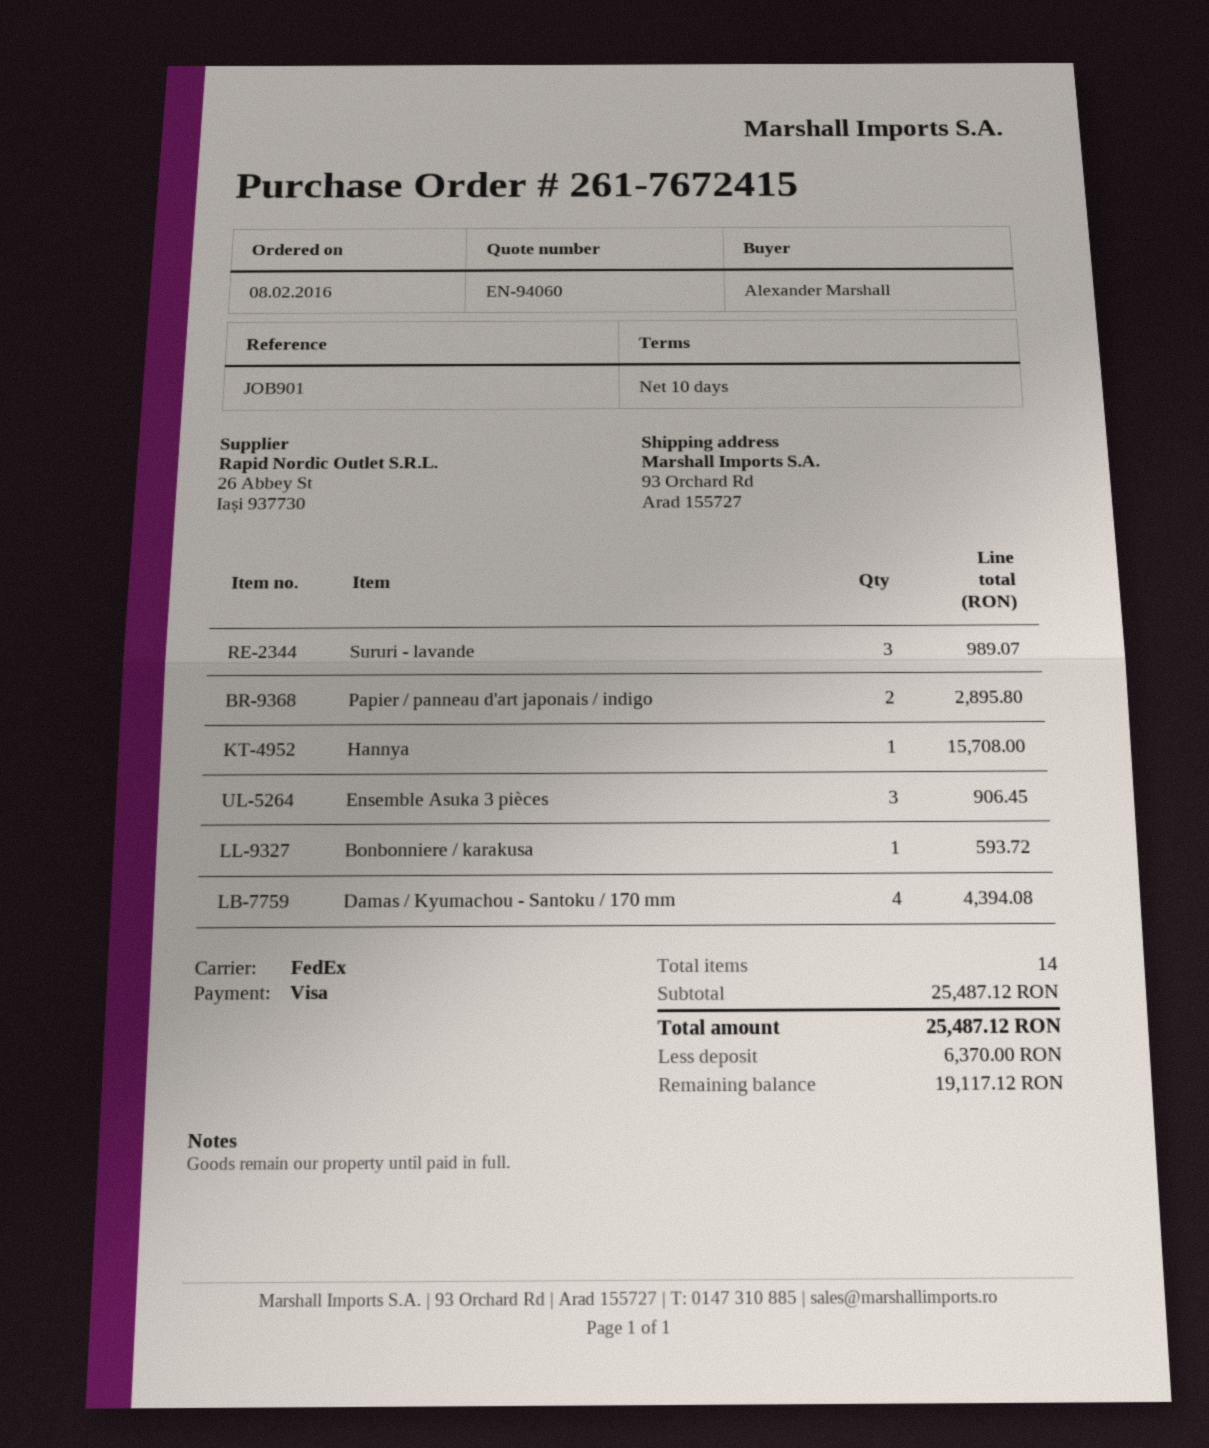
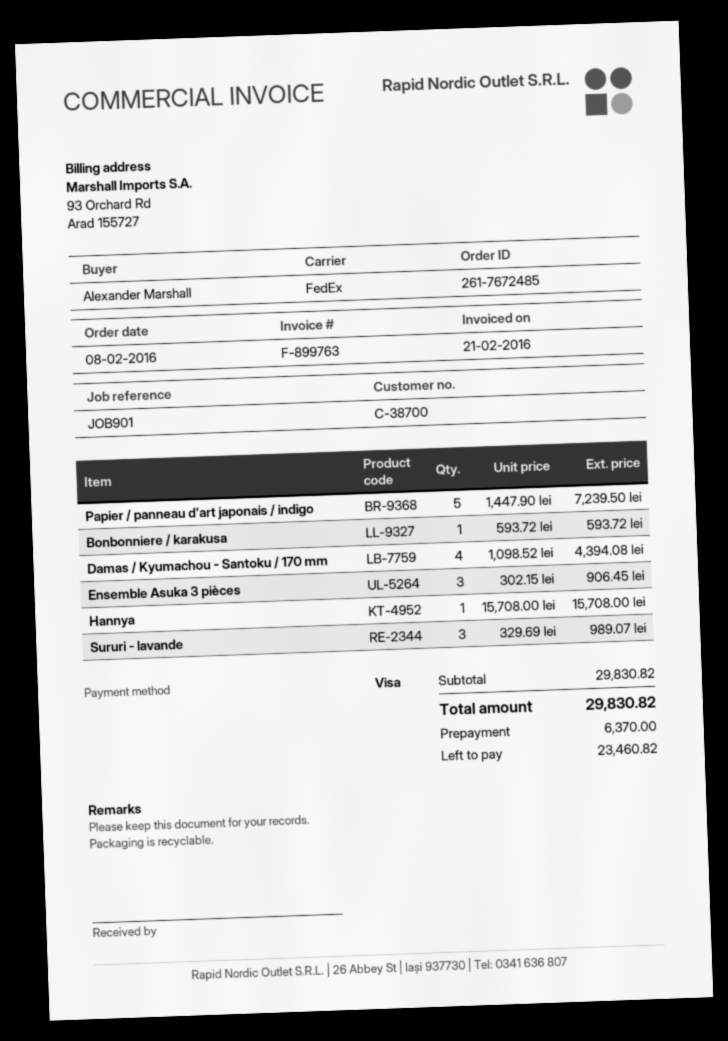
order number: 261-7672415 -> 261-7672485
Papier / panneau d'art japonais / indigo: 2 for 2895.80 -> 5 for 7239.50
subtotal: 25487.12 -> 29830.82
total: 25487.12 -> 29830.82
balance: 19117.12 -> 23460.82

